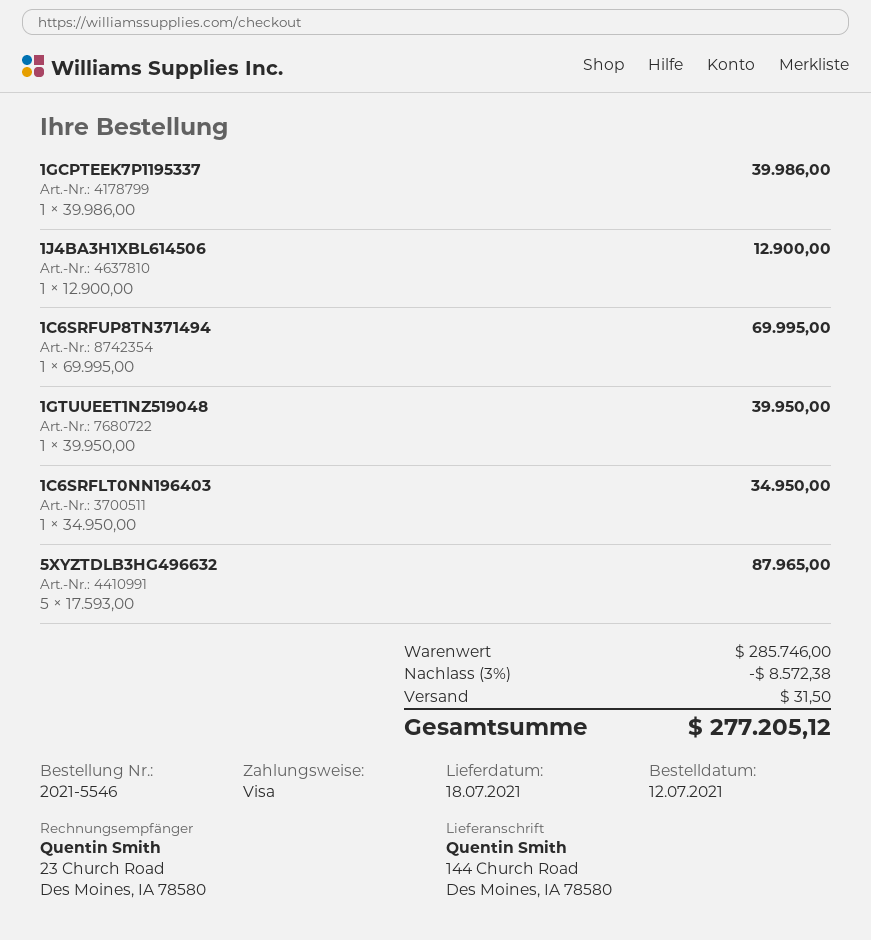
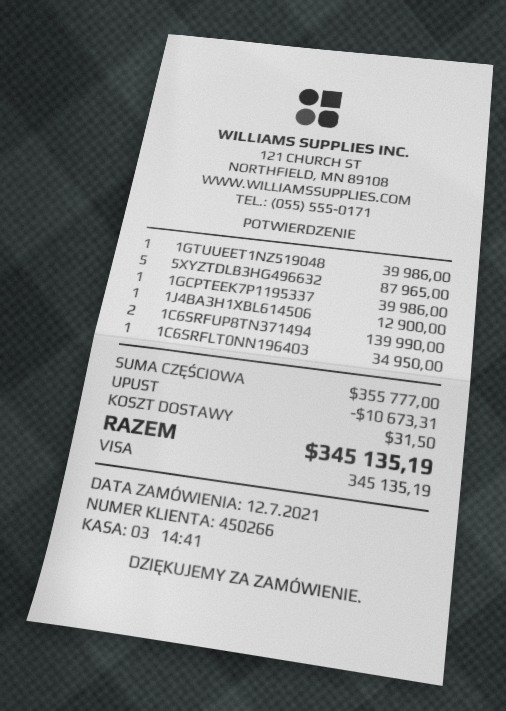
1C6SRFUP8TN371494: 1 for 69995.00 -> 2 for 139990.00
1GTUUEET1NZ519048: 1 for 39950.00 -> 1 for 39986.00
subtotal: 285746.00 -> 355777.00
discount: 8572.38 -> 10673.31
total: 277205.12 -> 345135.19

